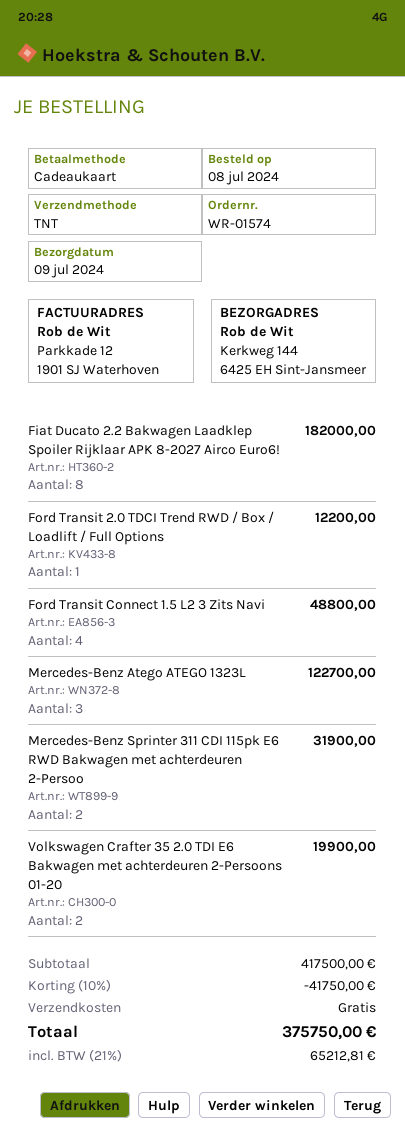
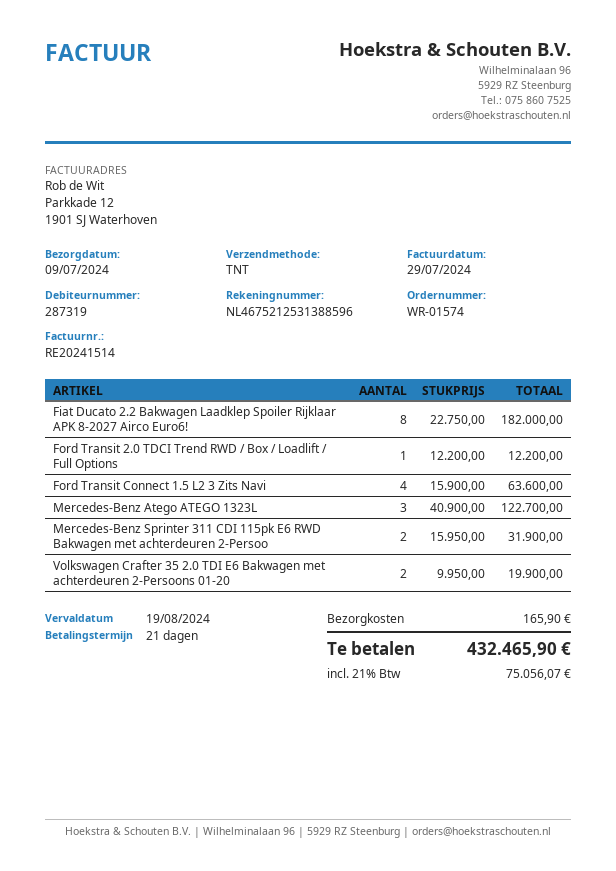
Ford Transit Connect 1.5 L2 3 Zits Navi: 4 for 48800.00 -> 4 for 63600.00
discount: 10% = 41750.00 -> none
shipping: 0.00 -> 165.90
tax: 21% = 65212.81 -> 21% = 75056.07
total: 375750.00 -> 432465.90

